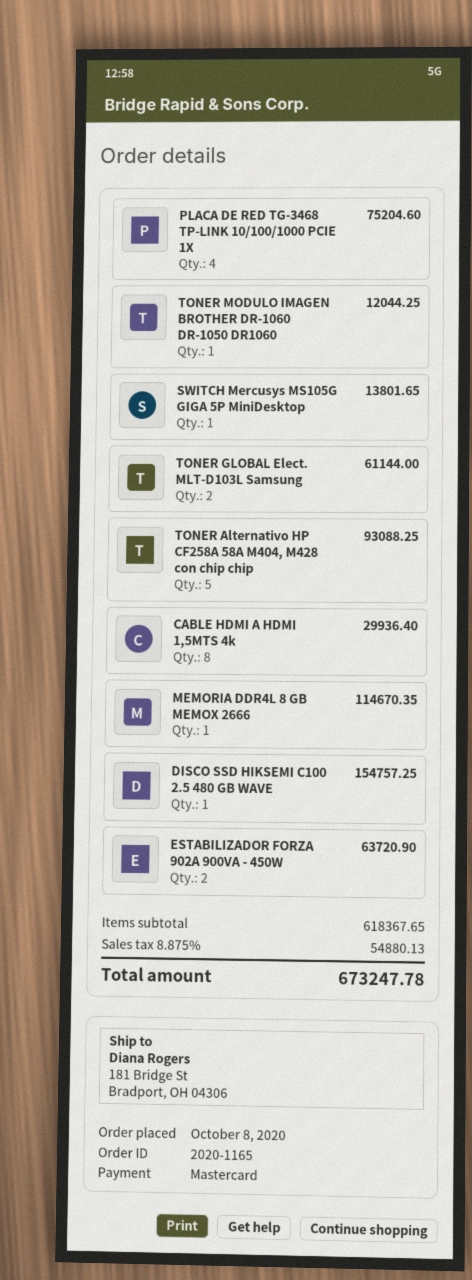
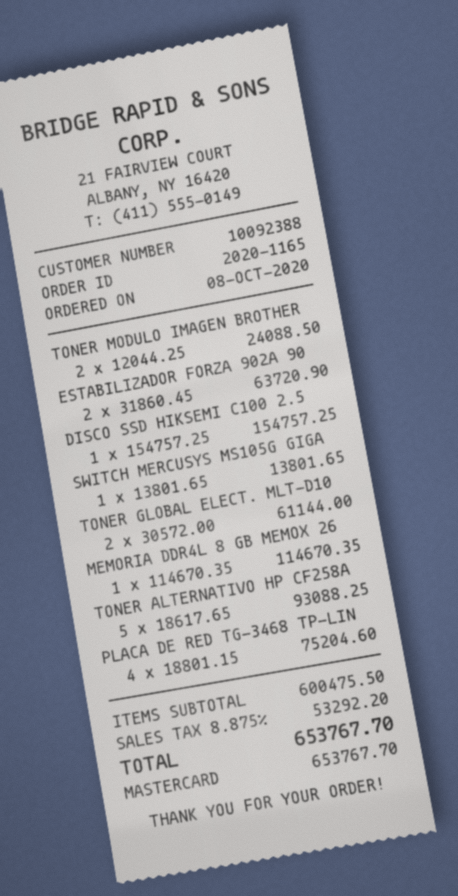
TONER MODULO IMAGEN BROTHER DR-1060 DR-1050 DR1060: 1 for 12044.25 -> 2 for 24088.50
CABLE HDMI A HDMI 1,5MTS 4k: 8 for 29936.40 -> none
subtotal: 618367.65 -> 600475.50
tax: 8.875% = 54880.13 -> 8.875% = 53292.20
total: 673247.78 -> 653767.70

